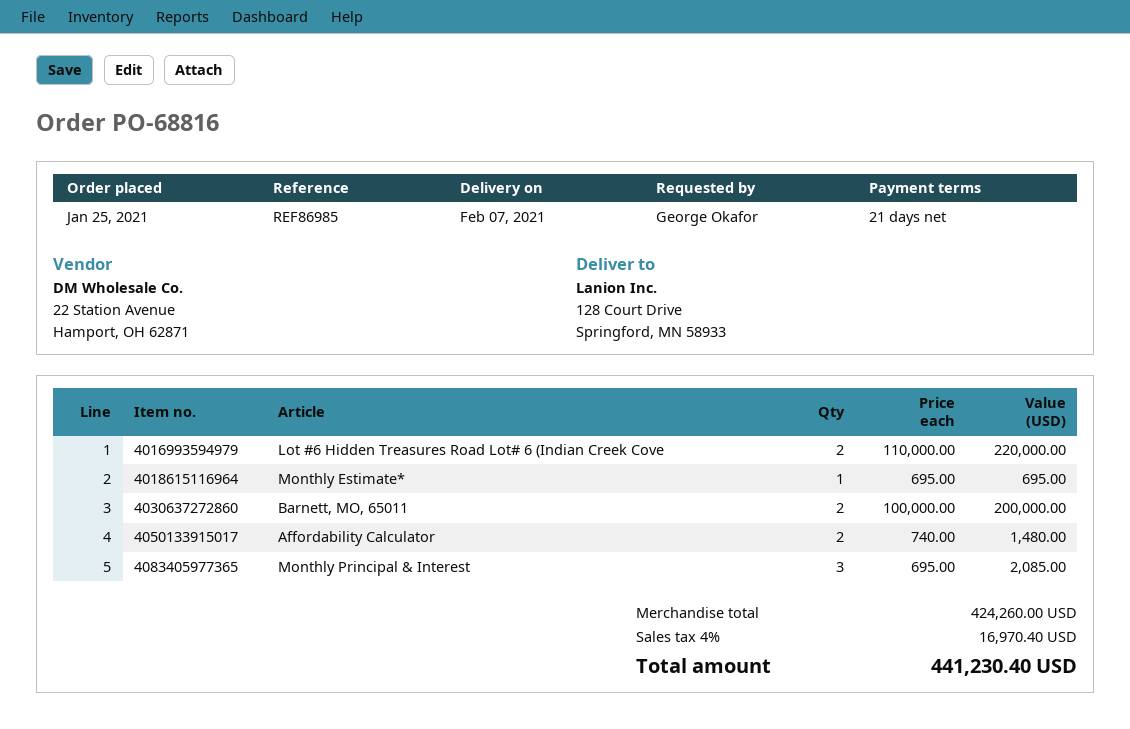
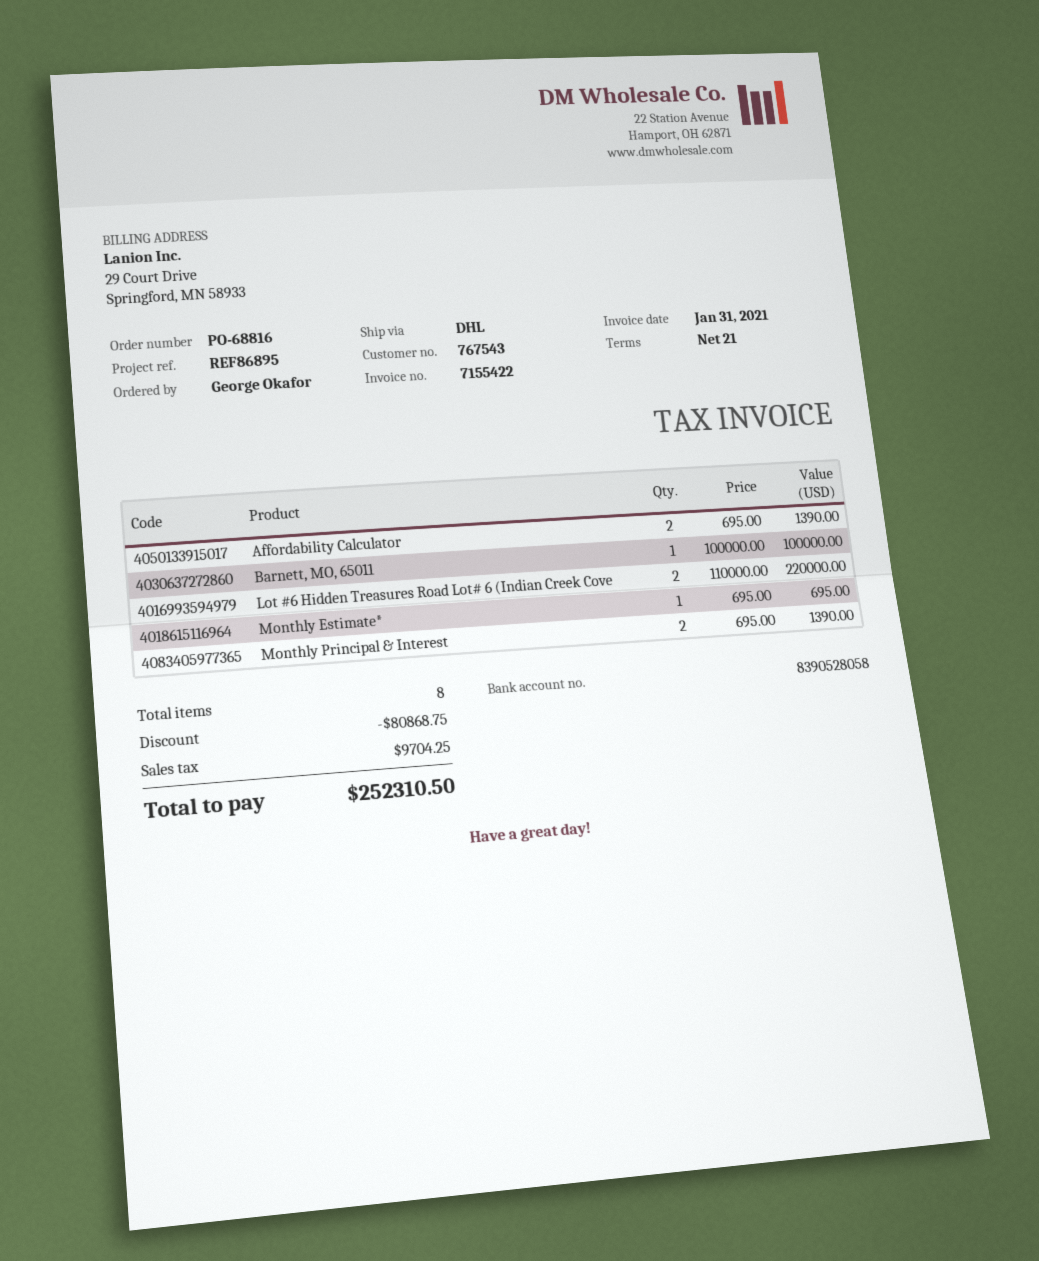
reference: REF86985 -> REF86895
Barnett, MO, 65011: 2 x 100000.00 = 200000.00 -> 1 x 100000.00 = 100000.00
Affordability Calculator: 2 x 740.00 = 1480.00 -> 2 x 695.00 = 1390.00
Monthly Principal & Interest: 3 x 695.00 = 2085.00 -> 2 x 695.00 = 1390.00
discount: none -> 80868.75
tax: 16970.40 -> 9704.25
total: 441230.40 -> 252310.50

